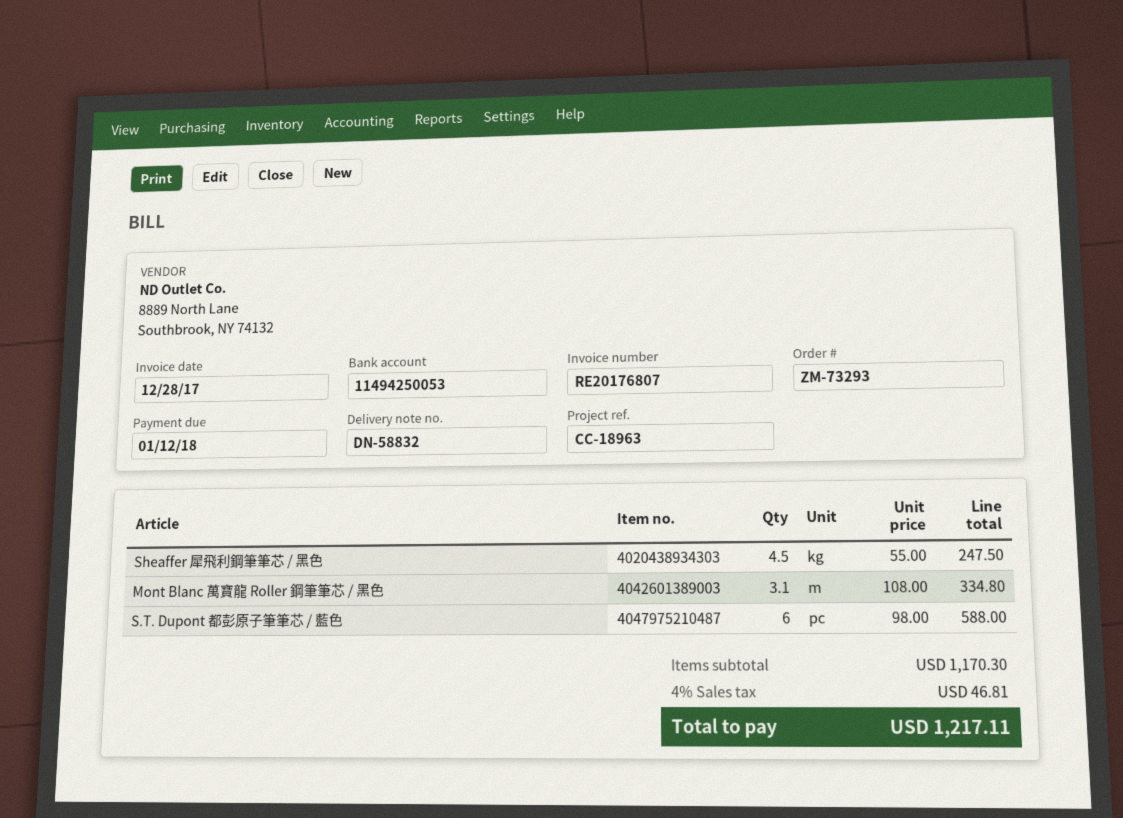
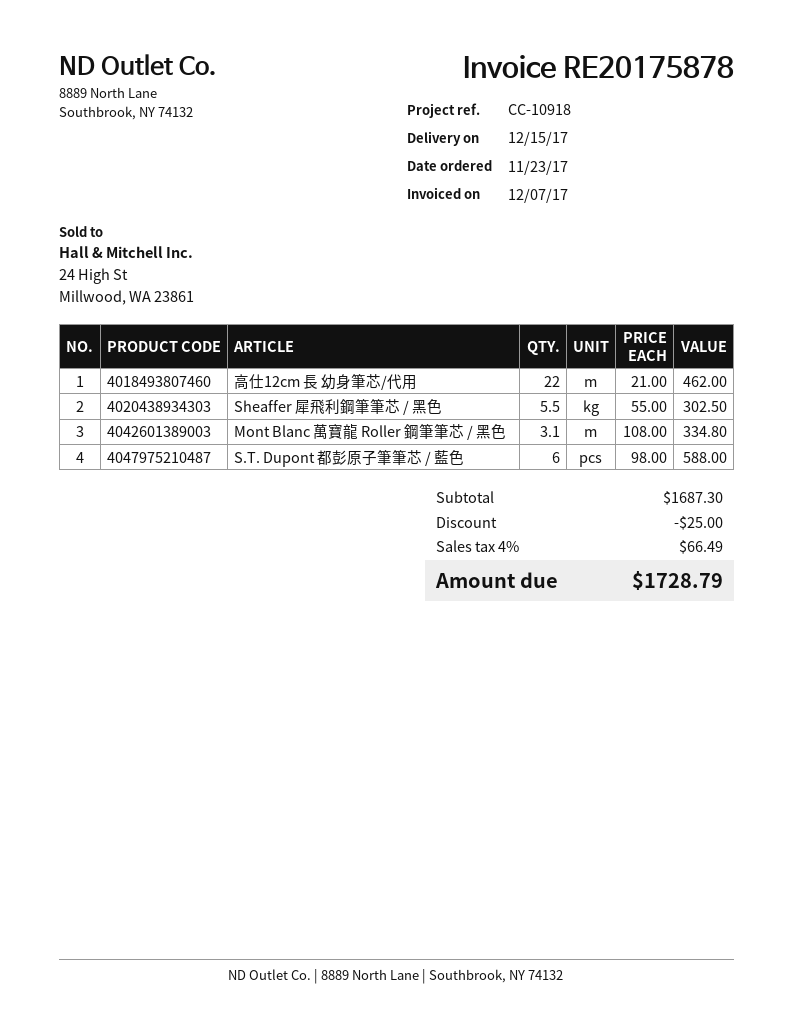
invoice number: RE20176807 -> RE20175878
invoice date: 2017-12-28 -> 2017-12-07
reference: CC-18963 -> CC-10918
Sheaffer 犀飛利鋼筆筆芯 / 黑色: 4.5 x 55.00 = 247.50 -> 5.5 x 55.00 = 302.50
高仕12cm 長 幼身筆芯/代用: none -> 22 x 21.00 = 462.00
subtotal: 1170.30 -> 1687.30
discount: none -> 25.00
tax: 4% = 46.81 -> 4% = 66.49
total: 1217.11 -> 1728.79

